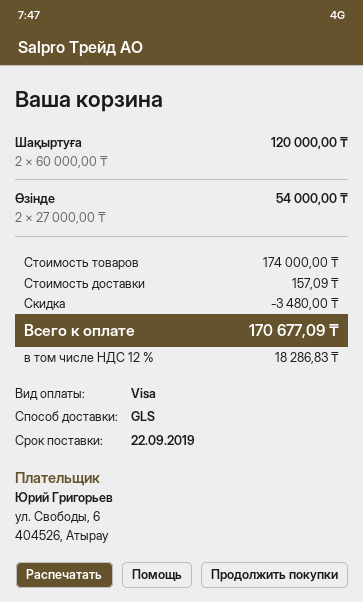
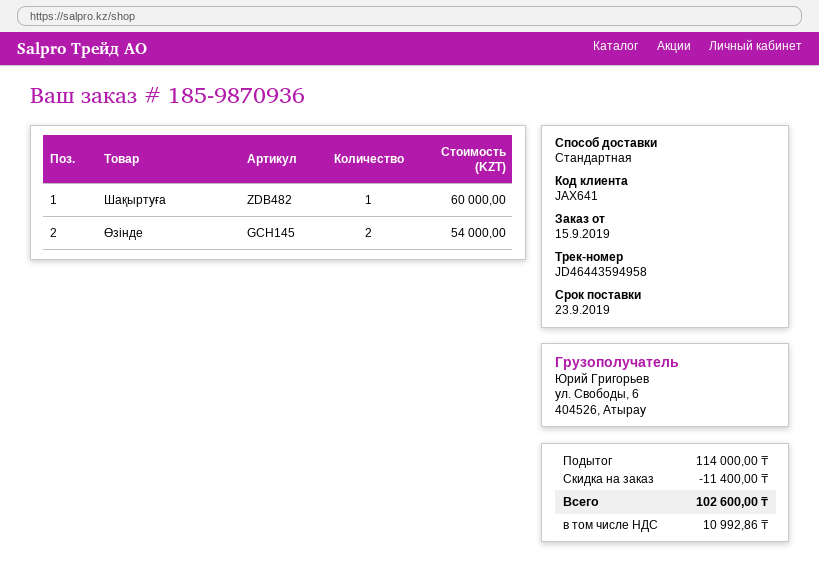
delivery date: 2019-09-22 -> 2019-09-23
shipping method: GLS -> standard
Шақыртуға: 2 for 120000.00 -> 1 for 60000.00
subtotal: 174000.00 -> 114000.00
discount: 3480.00 -> 11400.00
shipping: 157.09 -> none
tax: 18286.83 -> 10992.86
total: 170677.09 -> 102600.00

